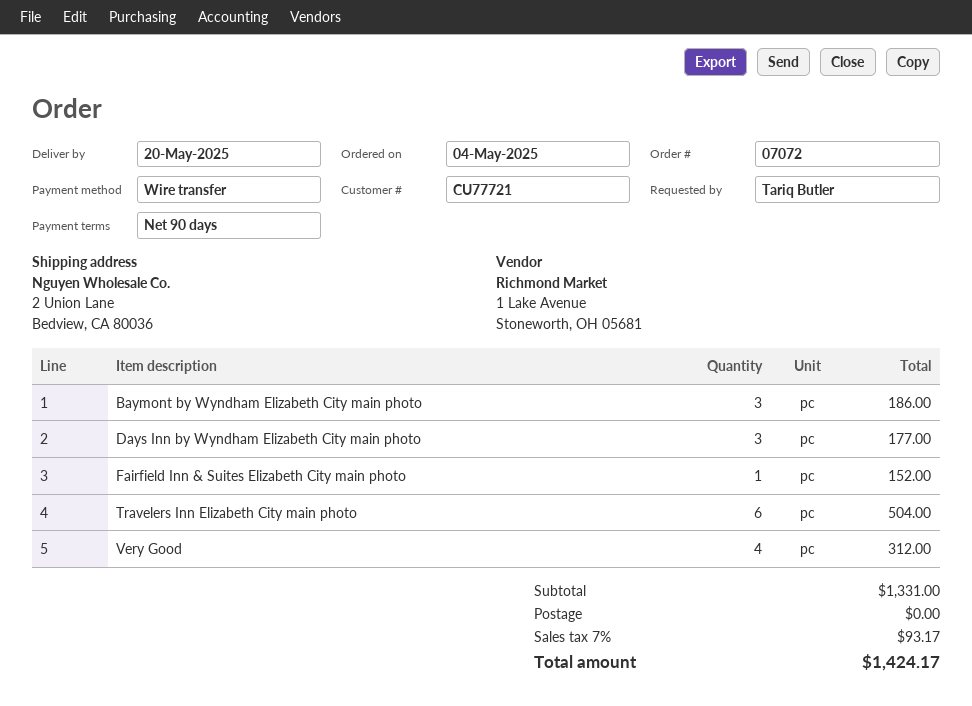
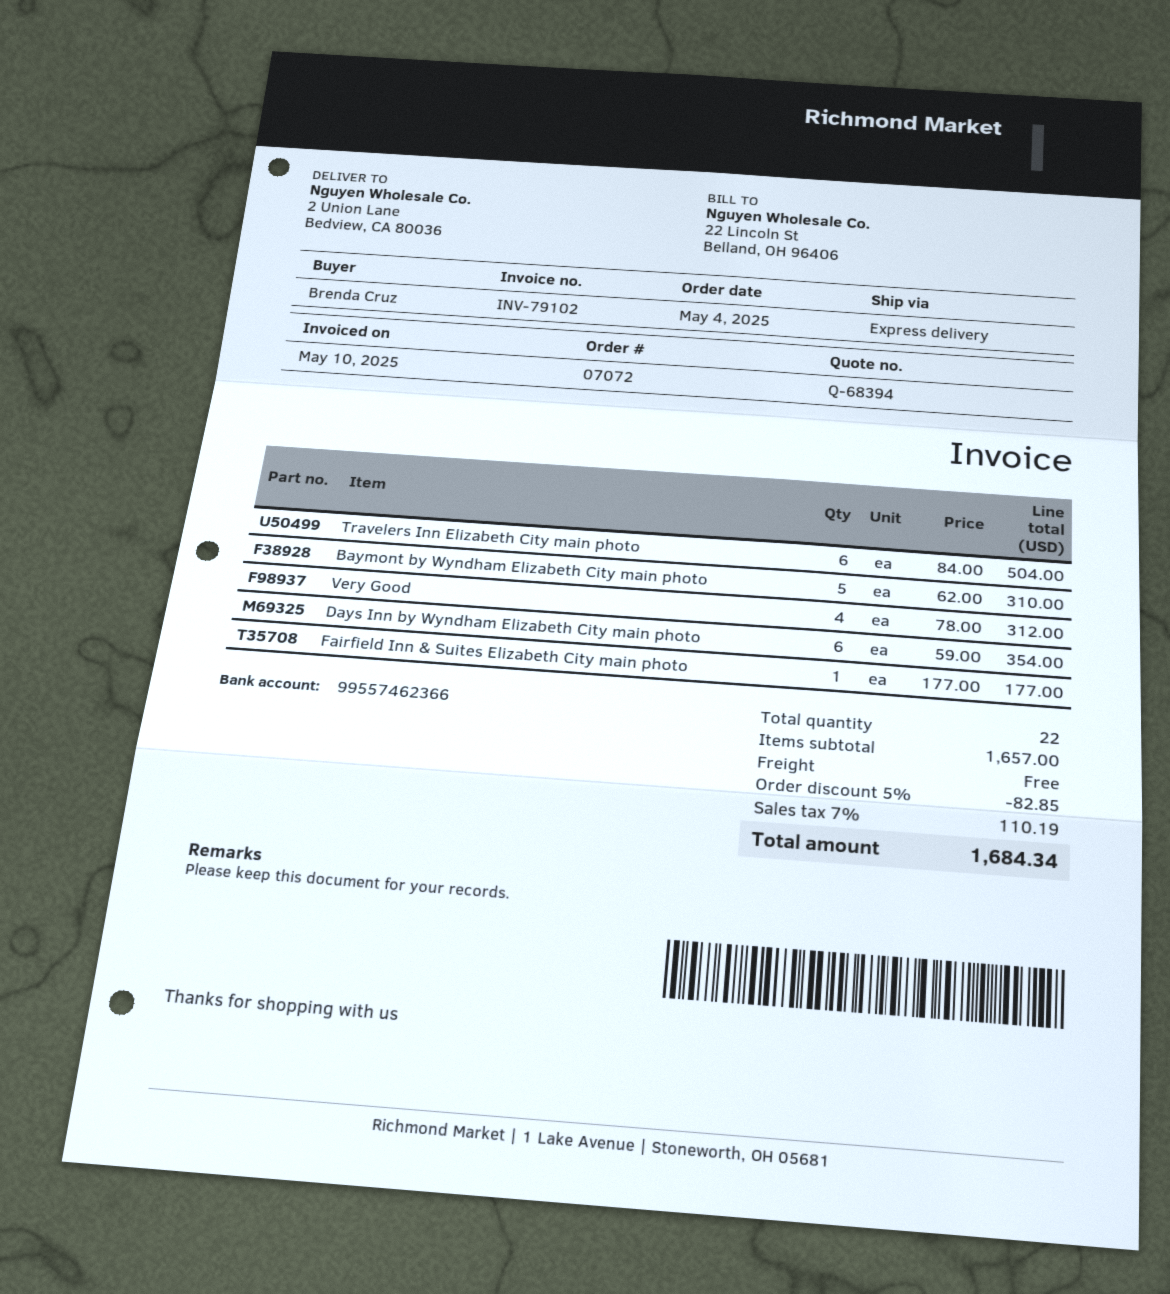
ordered by: Tariq Butler -> Brenda Cruz
Baymont by Wyndham Elizabeth City main photo: 3 for 186.00 -> 5 for 310.00
Days Inn by Wyndham Elizabeth City main photo: 3 for 177.00 -> 6 for 354.00
Fairfield Inn & Suites Elizabeth City main photo: 1 for 152.00 -> 1 for 177.00
subtotal: 1331.00 -> 1657.00
discount: none -> 5% = 82.85
tax: 7% = 93.17 -> 7% = 110.19
total: 1424.17 -> 1684.34

